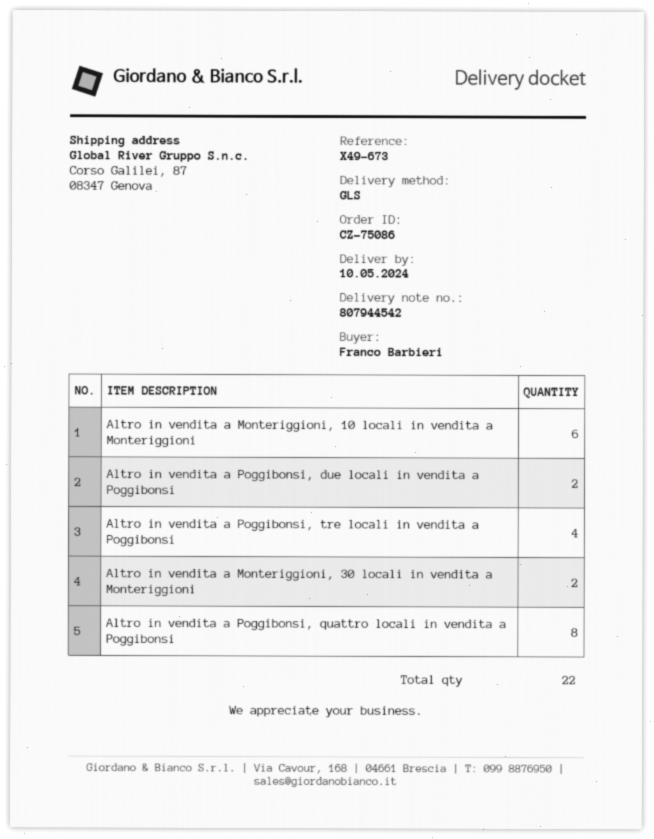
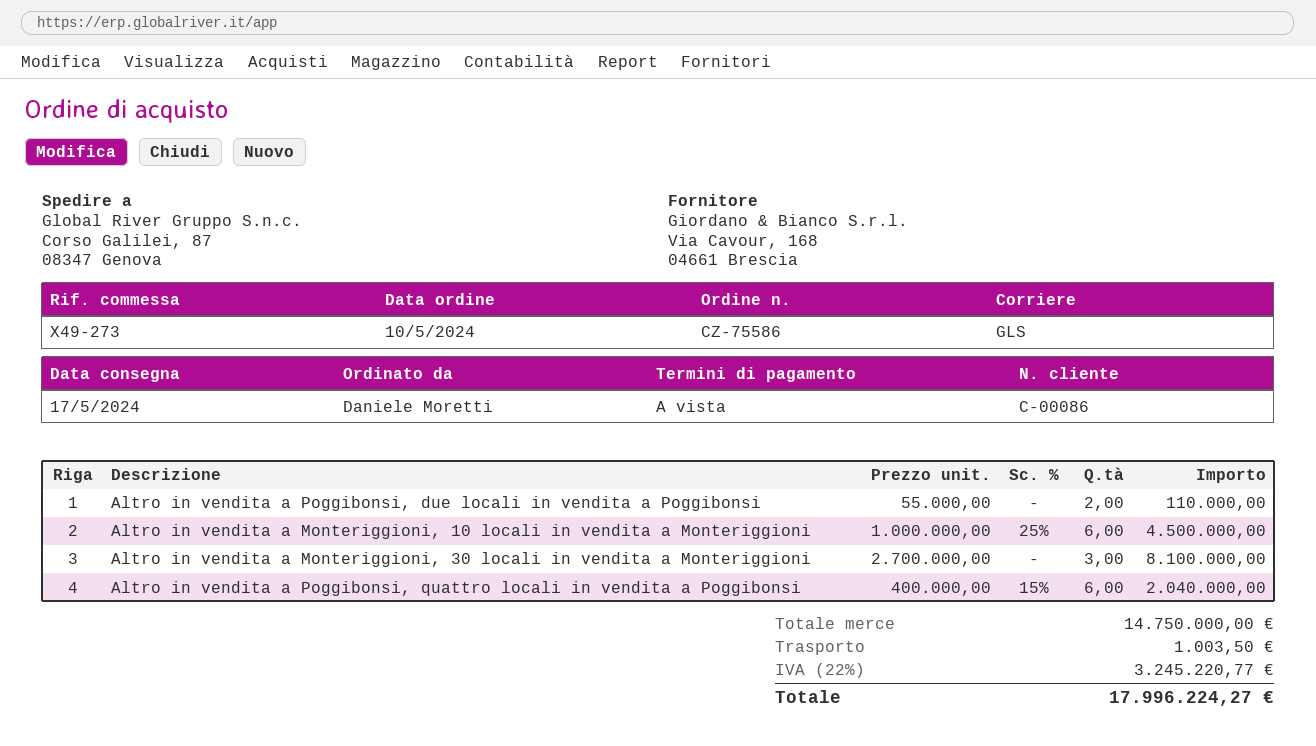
order number: CZ-75086 -> CZ-75586
delivery date: 2024-05-10 -> 2024-05-17
reference: X49-673 -> X49-273
ordered by: Franco Barbieri -> Daniele Moretti
Altro in vendita a Poggibonsi, tre locali in vendita a Poggibonsi: 4 -> none
Altro in vendita a Monteriggioni, 30 locali in vendita a Monteriggioni: 2 -> 3
Altro in vendita a Poggibonsi, quattro locali in vendita a Poggibonsi: 8 -> 6

